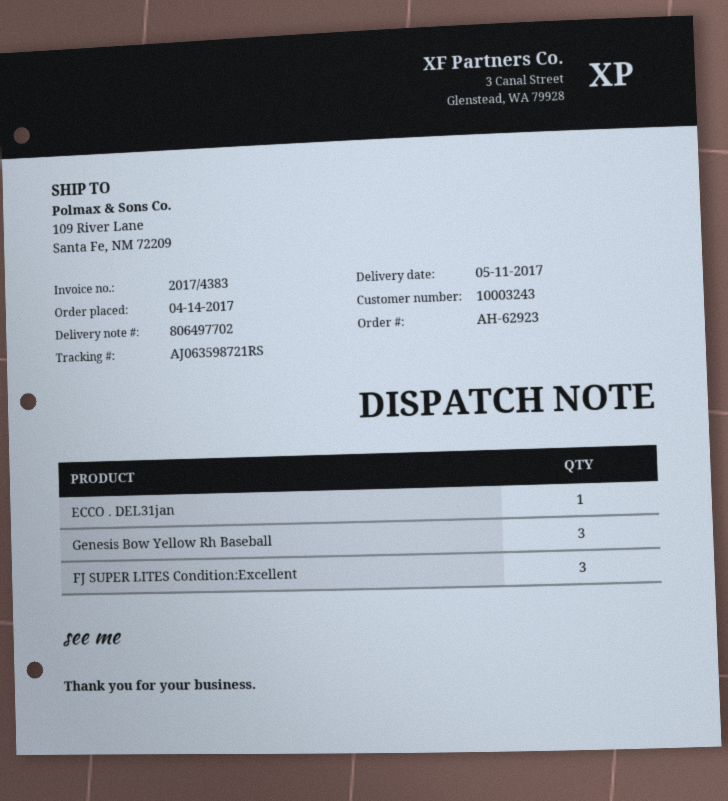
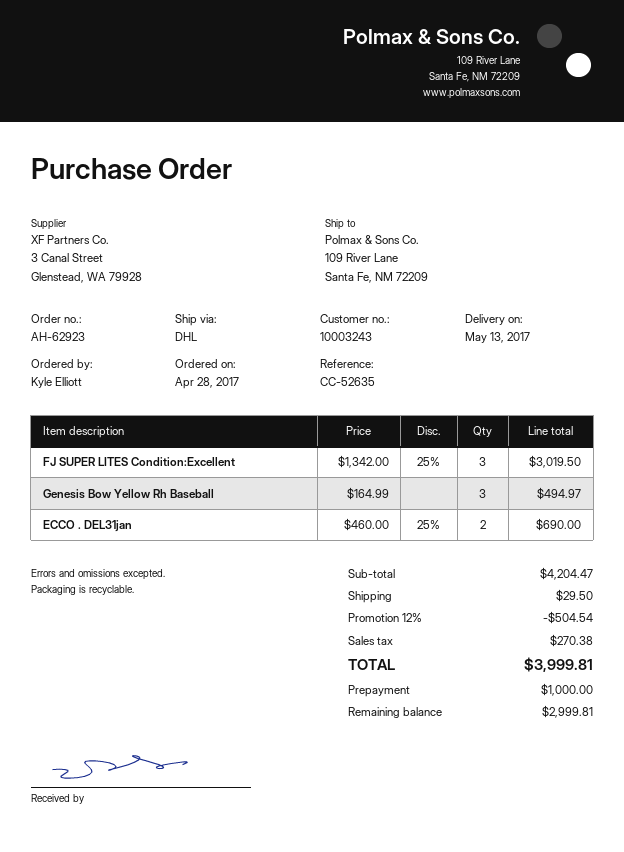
order date: 2017-04-14 -> 2017-04-28
delivery date: 2017-05-11 -> 2017-05-13
ECCO . DEL31jan: 1 -> 2

